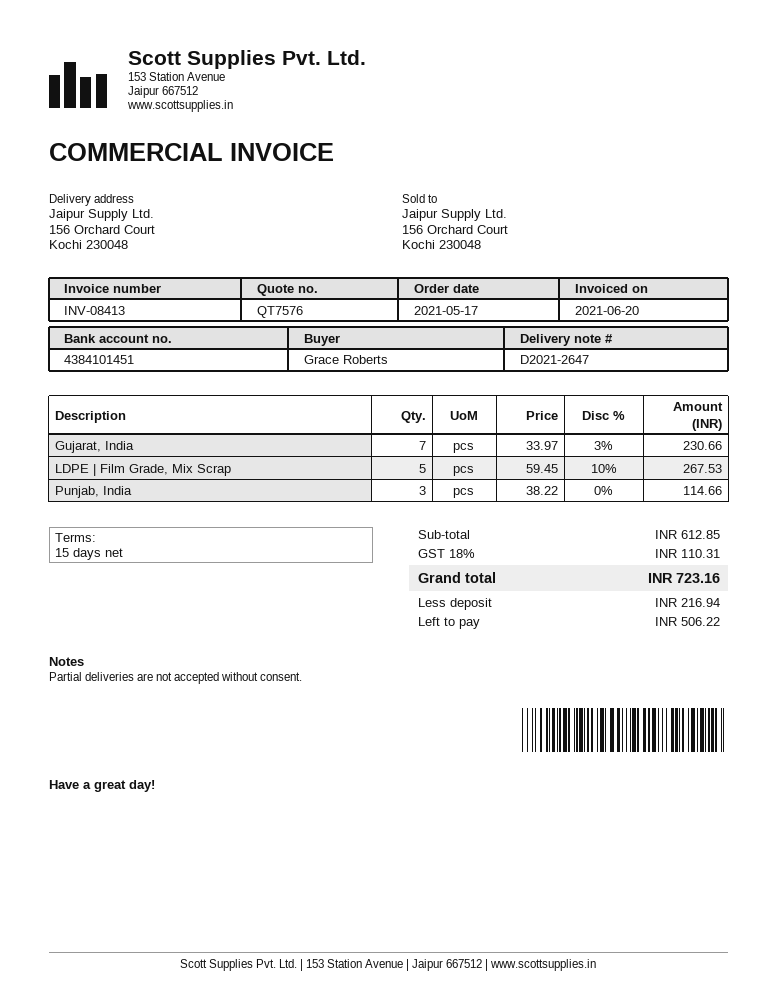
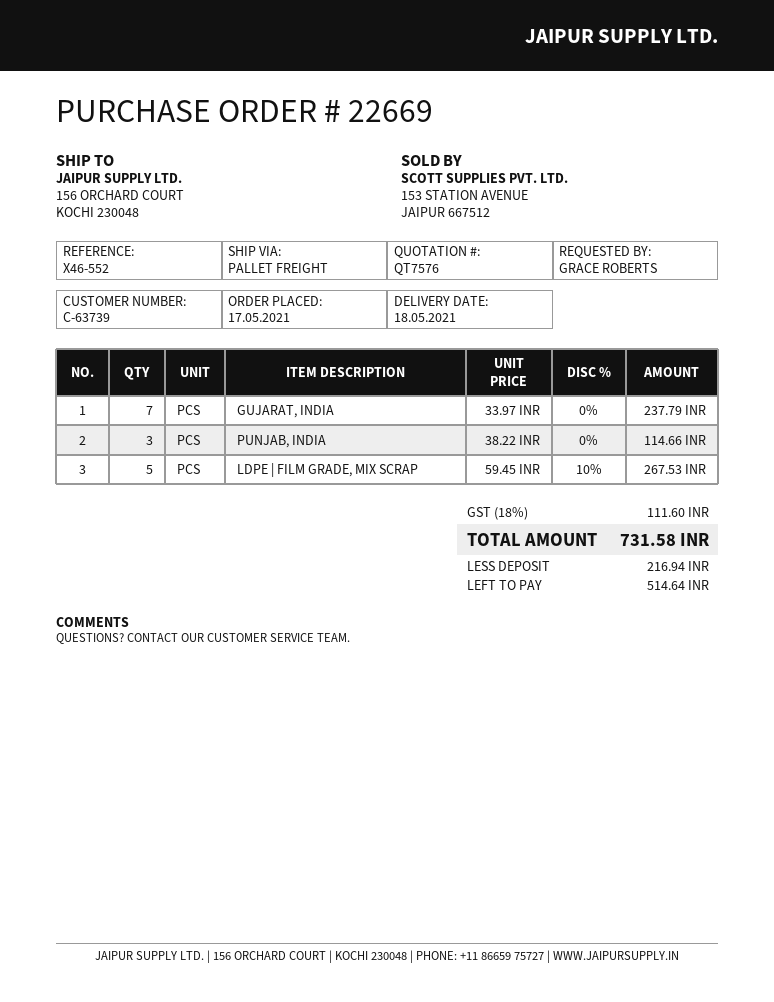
Gujarat, India: 7 x 33.97 - 3% = 230.66 -> 7 x 33.97 = 237.79
tax: 18% = 110.31 -> 18% = 111.60
total: 723.16 -> 731.58
balance: 506.22 -> 514.64

